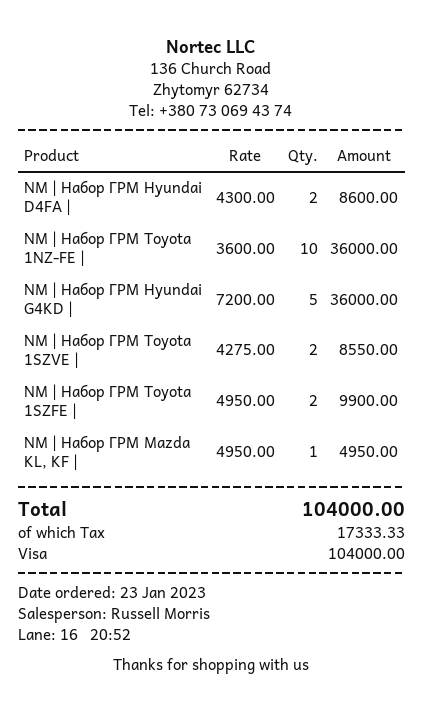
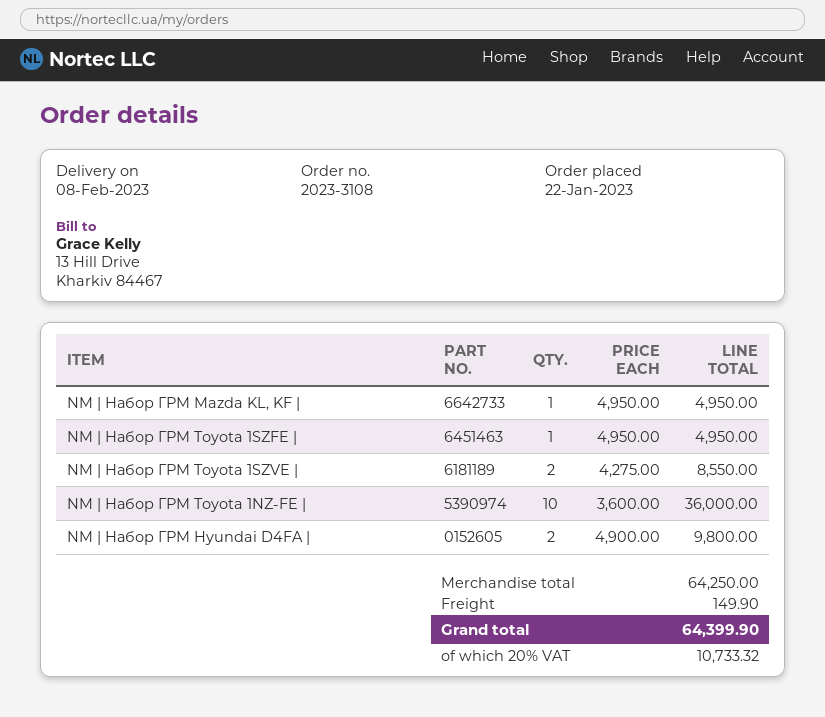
order date: 2023-01-23 -> 2023-01-22
NM | Набор ГРМ Hyundai D4FA |: 2 x 4300.00 = 8600.00 -> 2 x 4900.00 = 9800.00
NM | Набор ГРМ Hyundai G4KD |: 5 x 7200.00 = 36000.00 -> none
NM | Набор ГРМ Toyota 1SZFE |: 2 x 4950.00 = 9900.00 -> 1 x 4950.00 = 4950.00
shipping: none -> 149.90
tax: 17333.33 -> 10733.32
total: 104000.00 -> 64399.90

